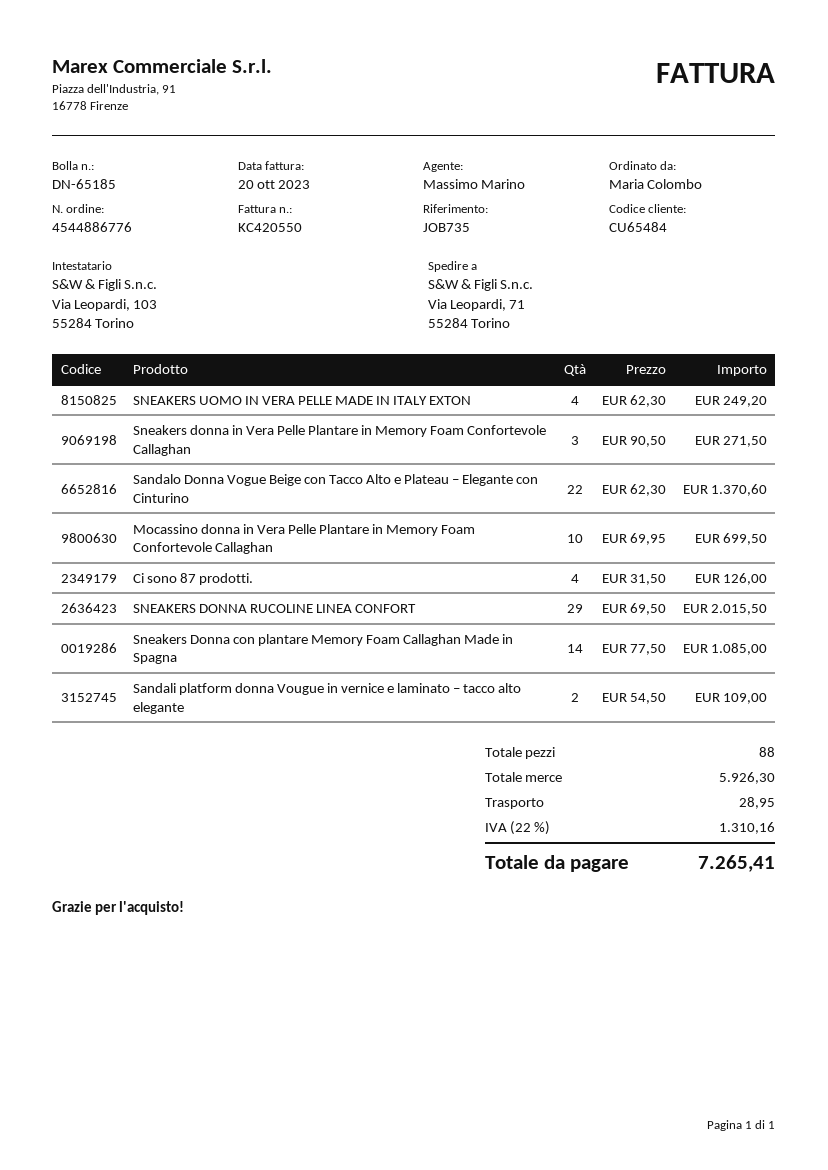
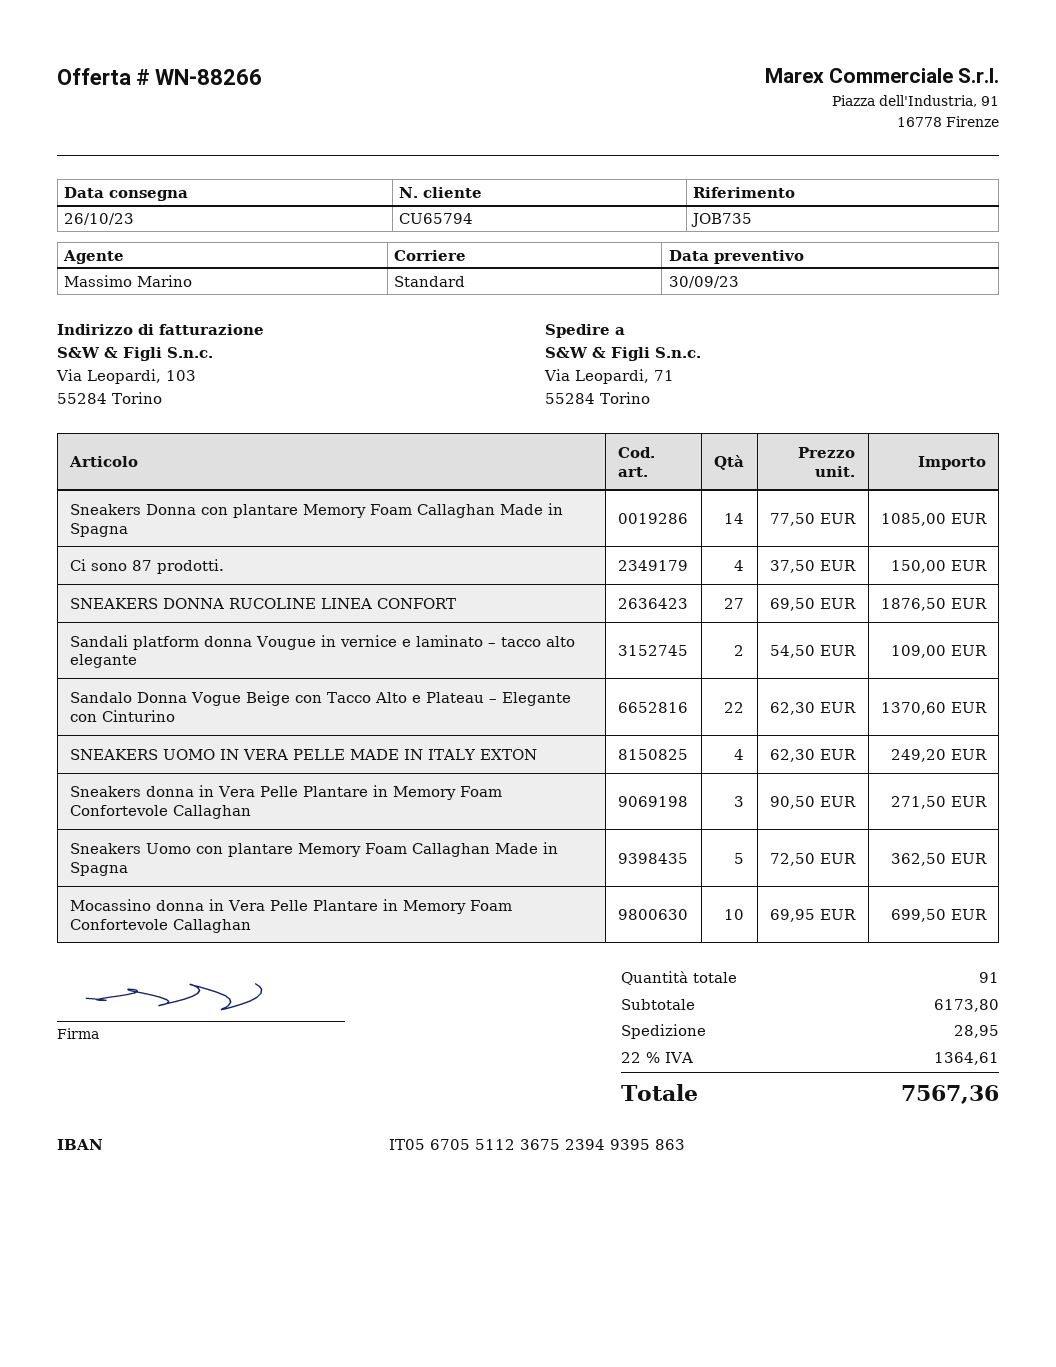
customer number: CU65484 -> CU65794
Ci sono 87 prodotti.: 4 x 31.50 = 126.00 -> 4 x 37.50 = 150.00
SNEAKERS DONNA RUCOLINE LINEA CONFORT: 29 x 69.50 = 2015.50 -> 27 x 69.50 = 1876.50
Sneakers Uomo con plantare Memory Foam Callaghan Made in Spagna: none -> 5 x 72.50 = 362.50
total quantity: 88 -> 91
subtotal: 5926.30 -> 6173.80
tax: 22% = 1310.16 -> 22% = 1364.61
total: 7265.41 -> 7567.36

